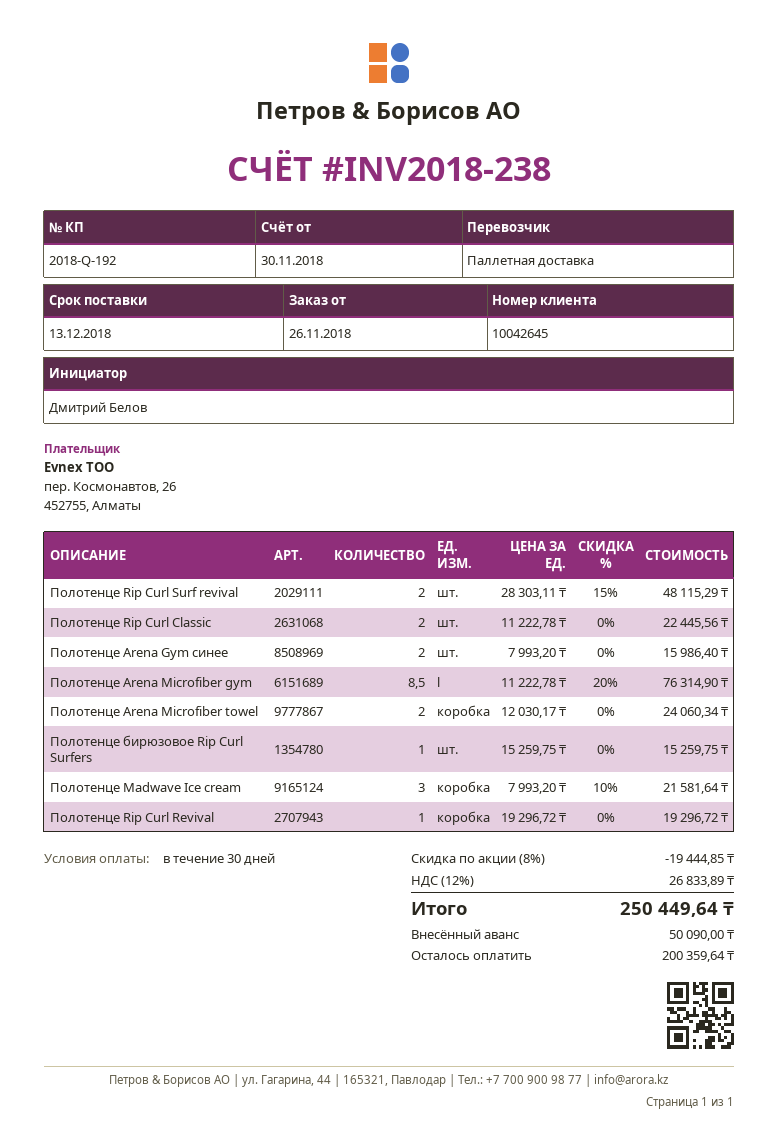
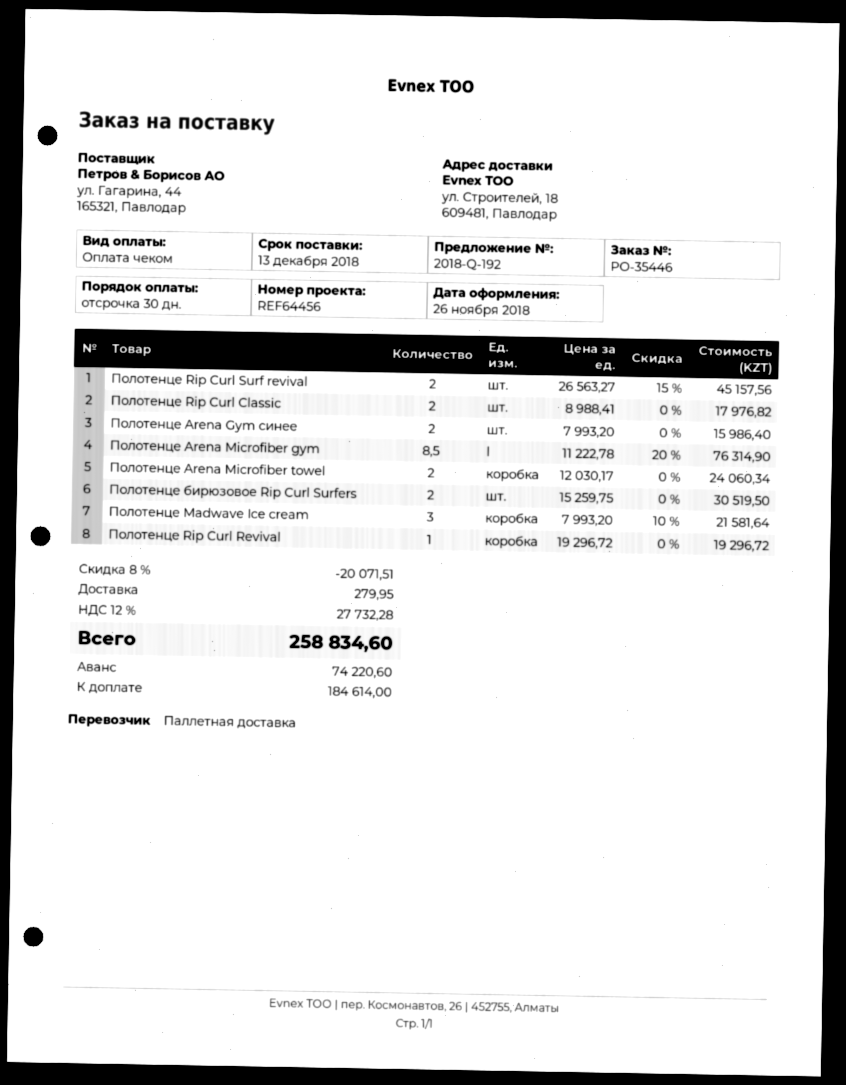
Полотенце Rip Curl Surf revival: 2 x 28303.11 - 15% = 48115.29 -> 2 x 26563.27 - 15% = 45157.56
Полотенце Rip Curl Classic: 2 x 11222.78 = 22445.56 -> 2 x 8988.41 = 17976.82
Полотенце бирюзовое Rip Curl Surfers: 1 x 15259.75 = 15259.75 -> 2 x 15259.75 = 30519.50
discount: 8% = 19444.85 -> 8% = 20071.51
shipping: none -> 279.95
tax: 12% = 26833.89 -> 12% = 27732.28
total: 250449.64 -> 258834.60
deposit: 50090.00 -> 74220.60
balance: 200359.64 -> 184614.00

